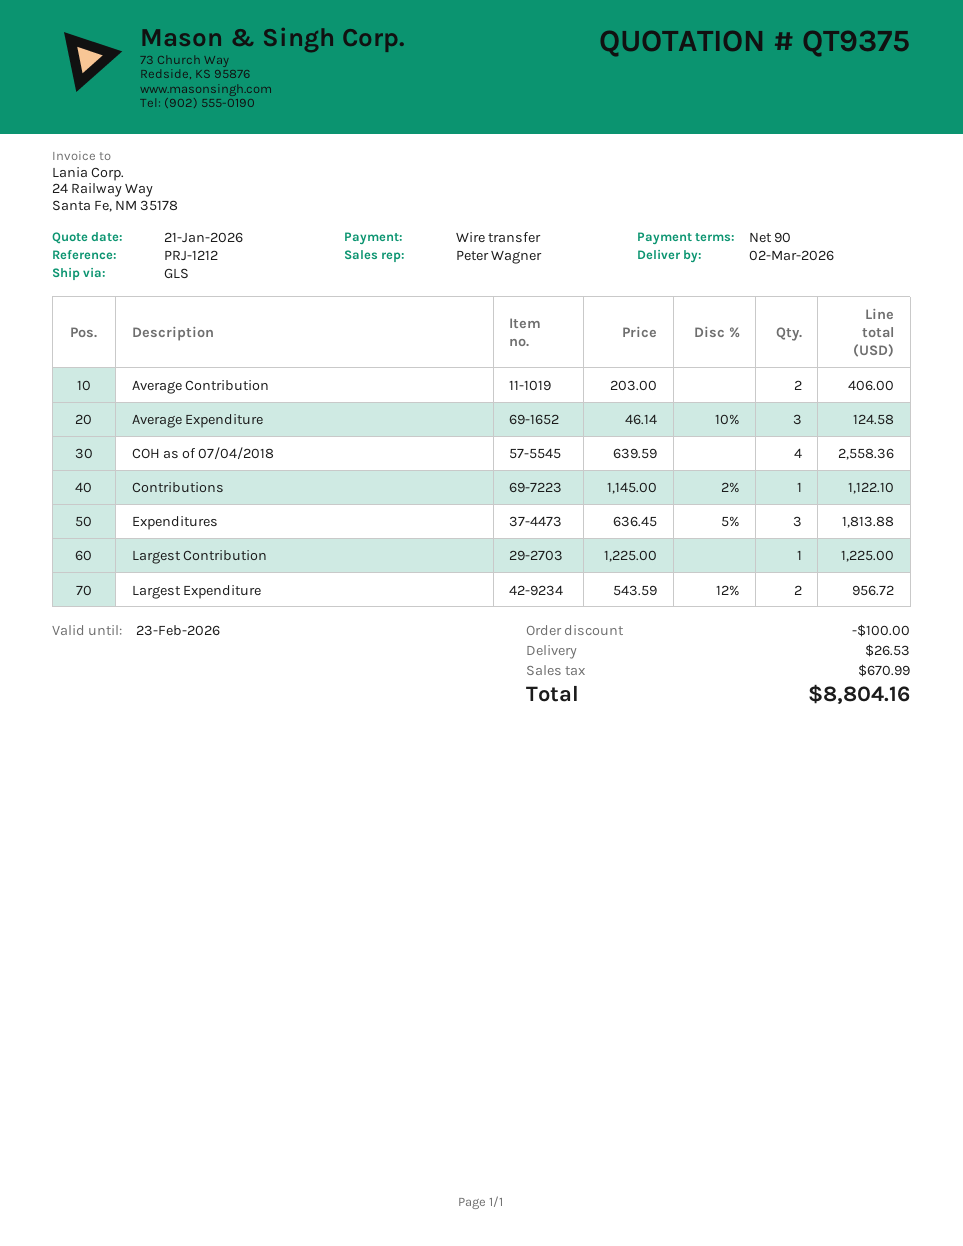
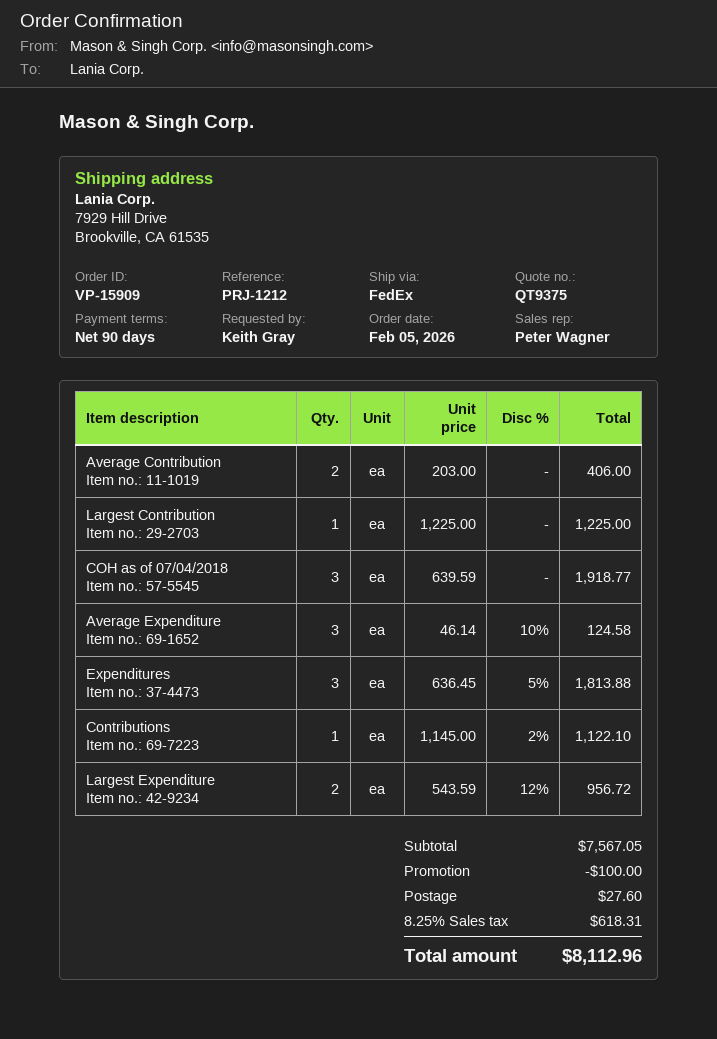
shipping method: GLS -> FedEx
COH as of 07/04/2018: 4 x 639.59 = 2558.36 -> 3 x 639.59 = 1918.77
shipping: 26.53 -> 27.60
tax: 670.99 -> 618.31
total: 8804.16 -> 8112.96

